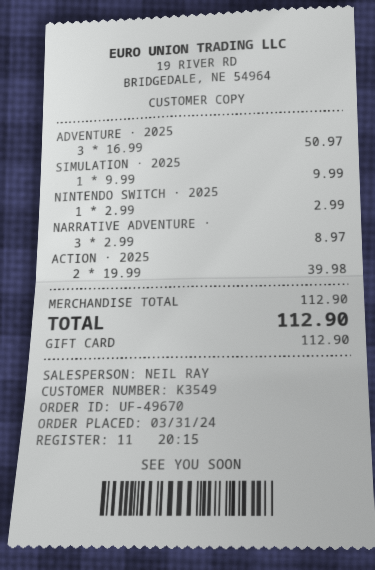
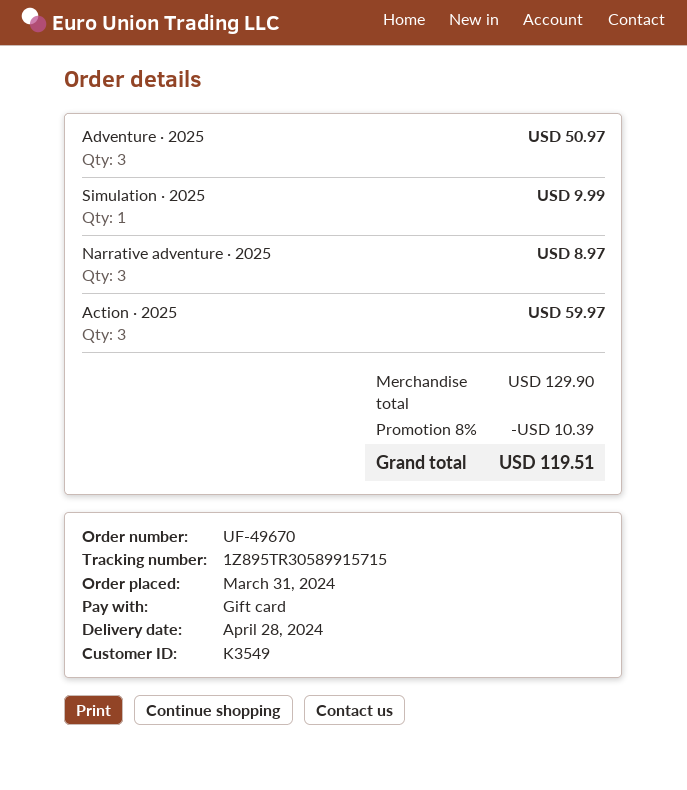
NINTENDO SWITCH · 2025: 1 for 2.99 -> none
ACTION · 2025: 2 for 39.98 -> 3 for 59.97
subtotal: 112.90 -> 129.90
discount: none -> 8% = 10.39
total: 112.90 -> 119.51

